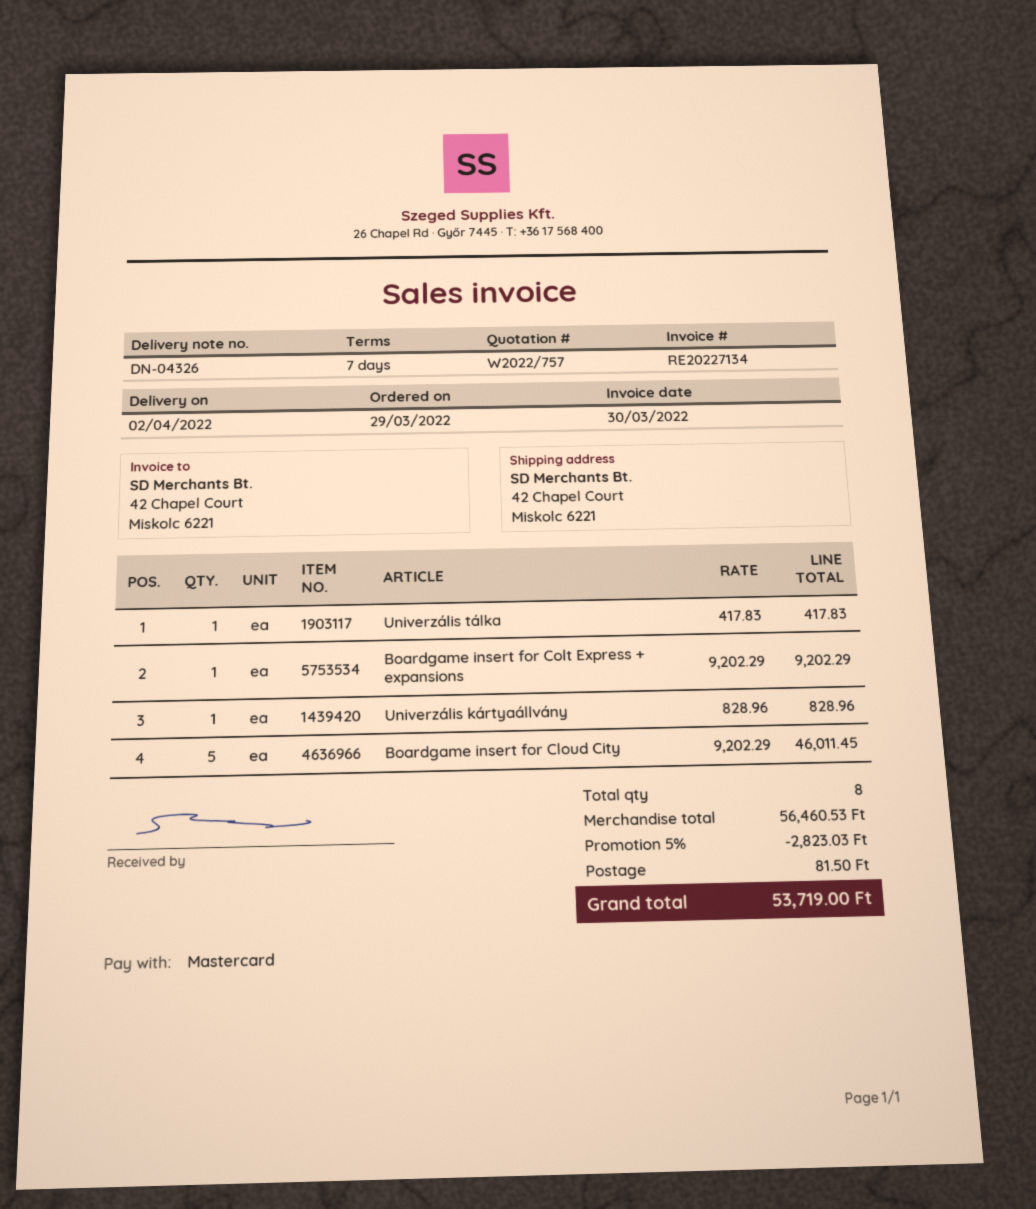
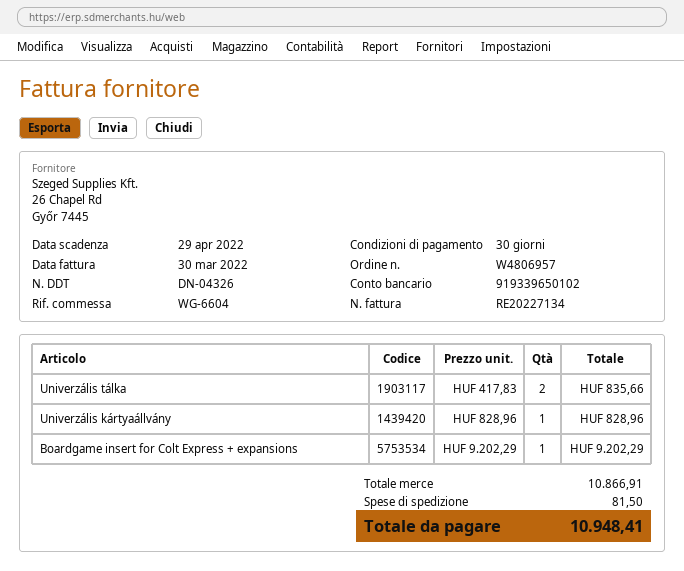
payment terms: 7 days -> 30 days
Univerzális tálka: 1 x 417.83 = 417.83 -> 2 x 417.83 = 835.66
Boardgame insert for Cloud City: 5 x 9202.29 = 46011.45 -> none
subtotal: 56460.53 -> 10866.91
discount: 5% = 2823.03 -> none
total: 53719.00 -> 10948.41

